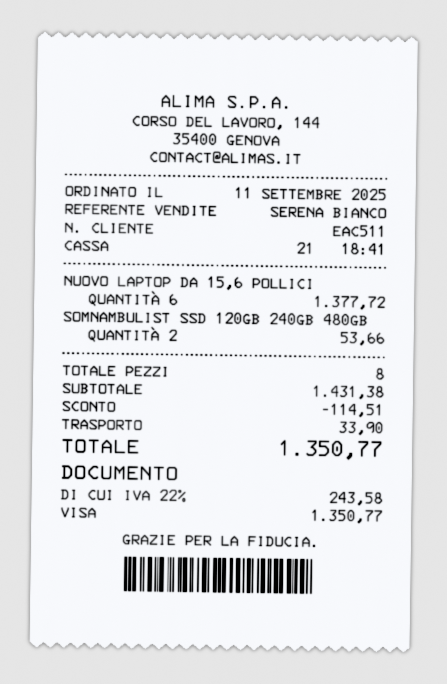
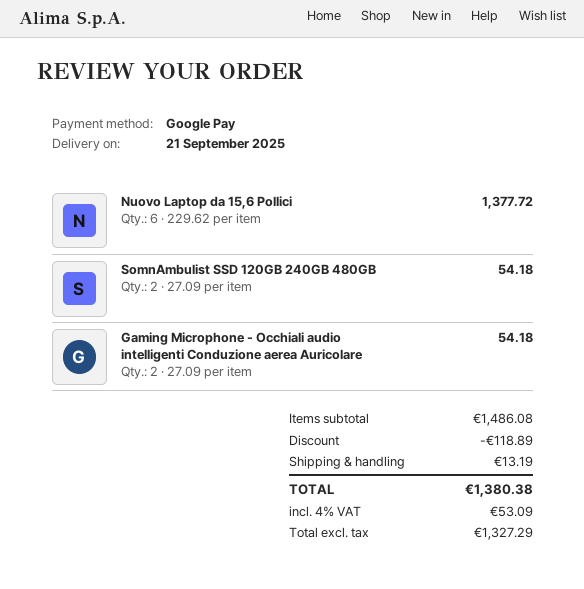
payment method: Visa -> Google Pay
SOMNAMBULIST SSD 120GB 240GB 480GB: 2 for 53.66 -> 2 for 54.18
Gaming Microphone - Occhiali audio intelligenti Conduzione aerea Auricolare: none -> 2 for 54.18
subtotal: 1431.38 -> 1486.08
discount: 114.51 -> 118.89
shipping: 33.90 -> 13.19
tax: 22% = 243.58 -> 4% = 53.09
total: 1350.77 -> 1380.38

